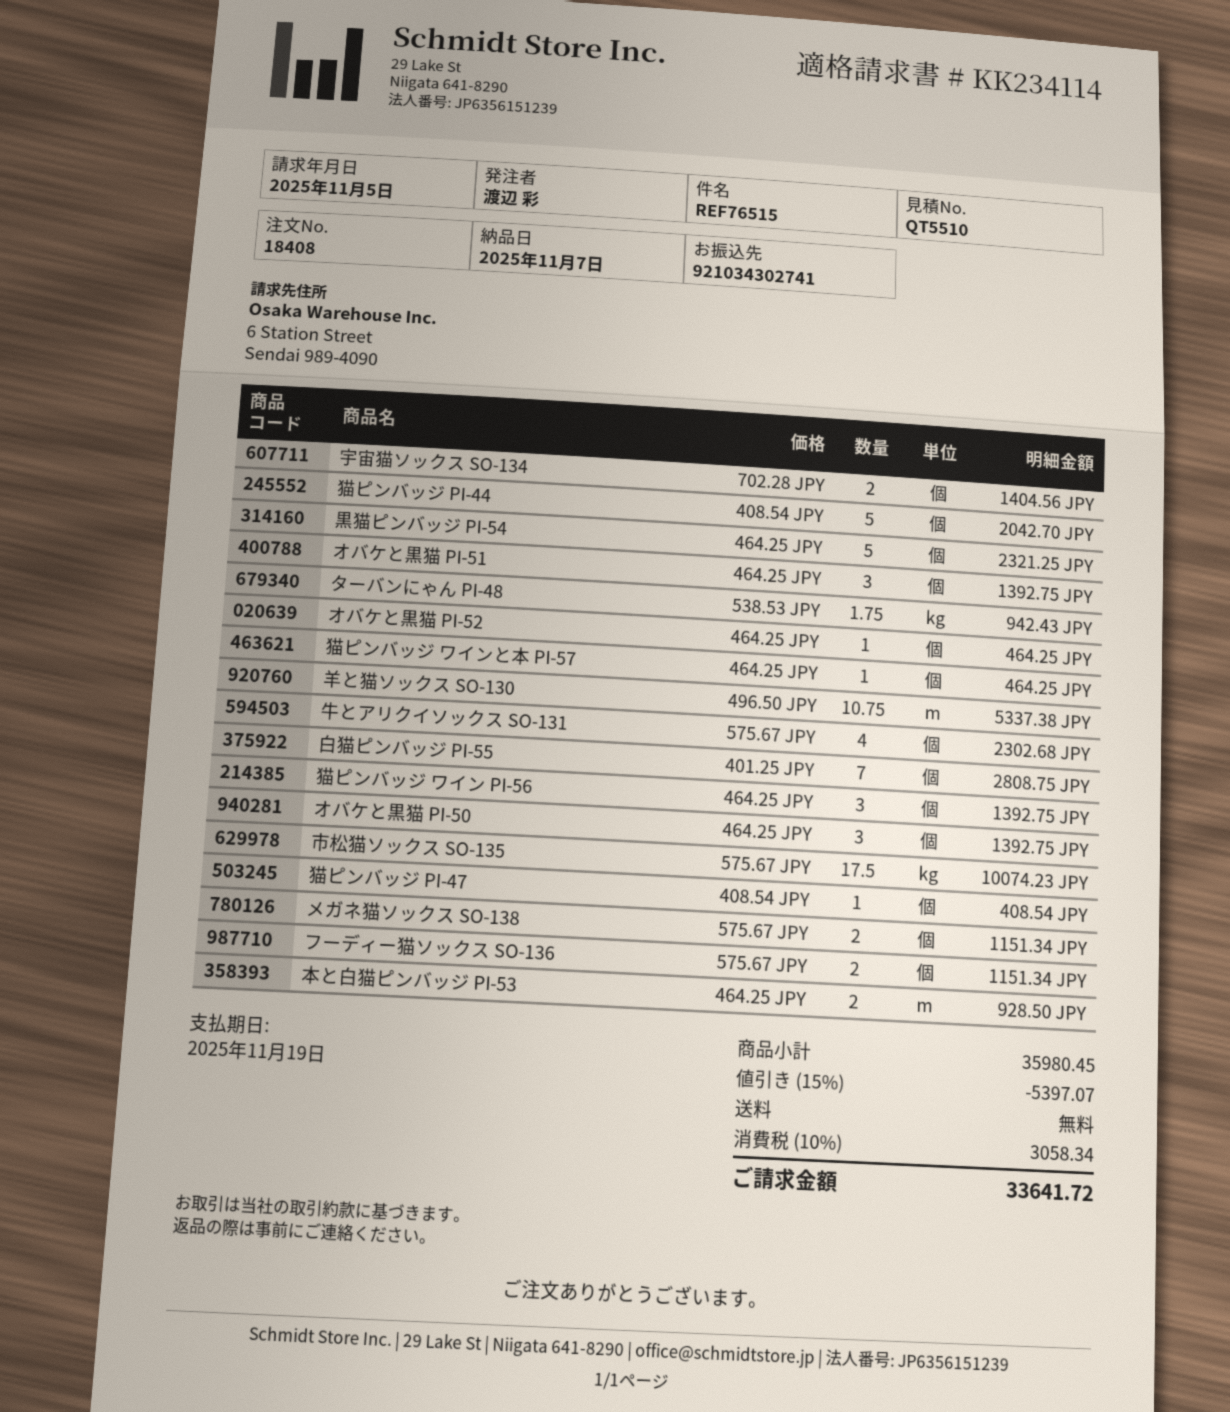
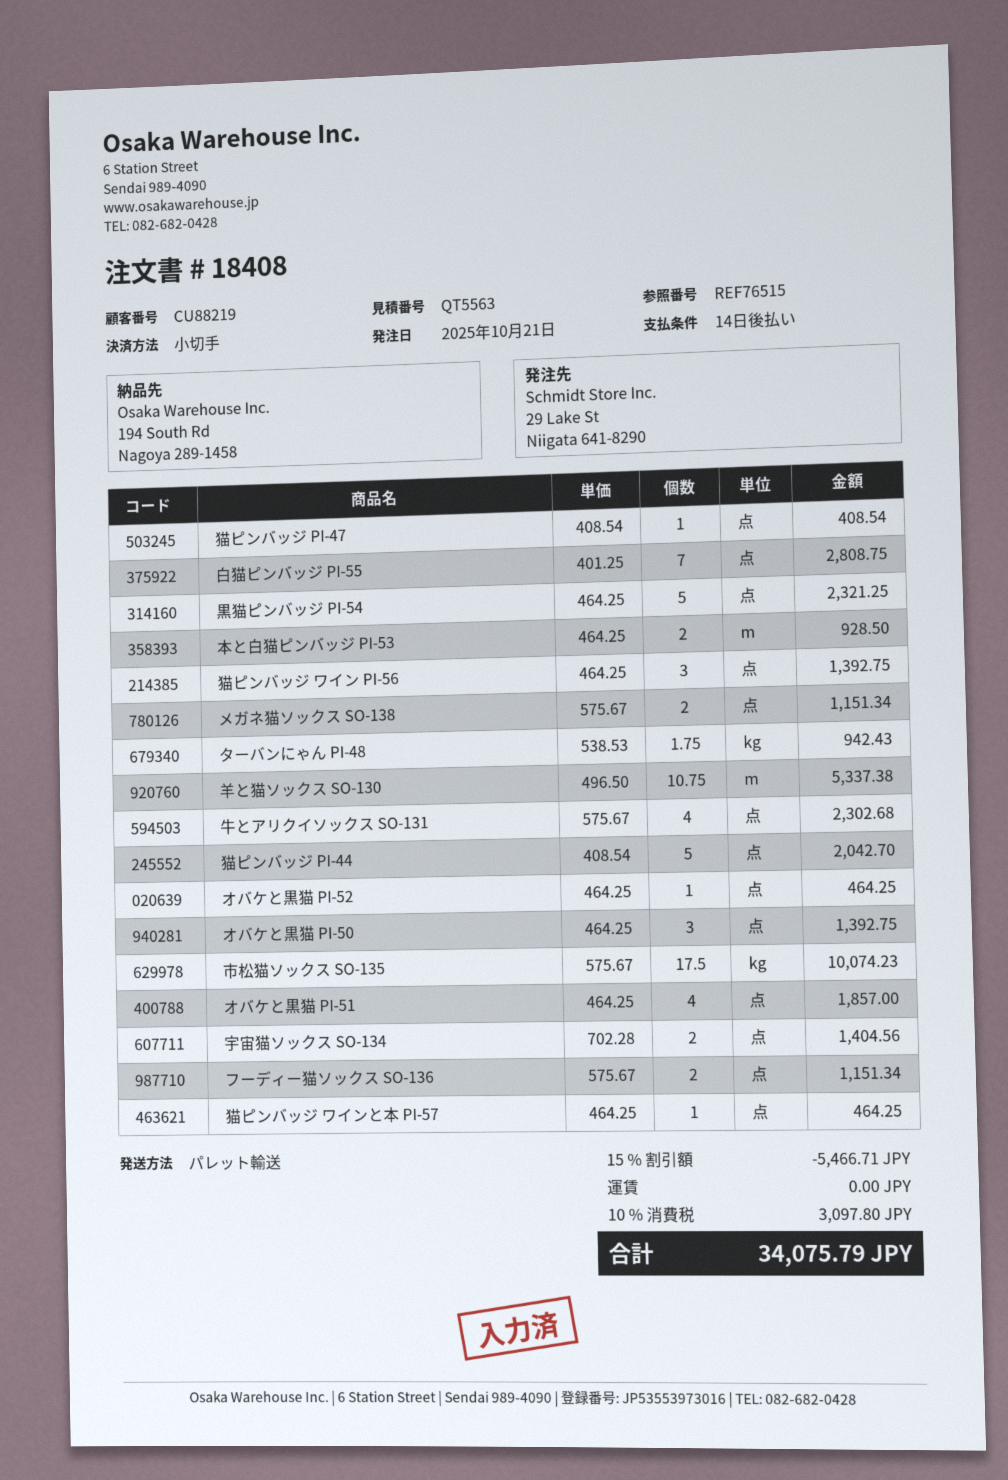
quote number: QT5510 -> QT5563
オバケと黒猫 PI-51: 3 x 464.25 = 1392.75 -> 4 x 464.25 = 1857.00
discount: 15% = 5397.07 -> 15% = 5466.71
tax: 10% = 3058.34 -> 10% = 3097.80
total: 33641.72 -> 34075.79

